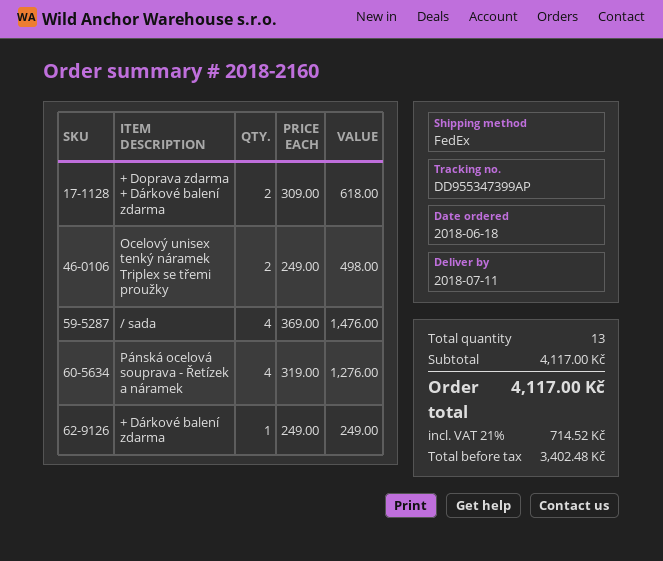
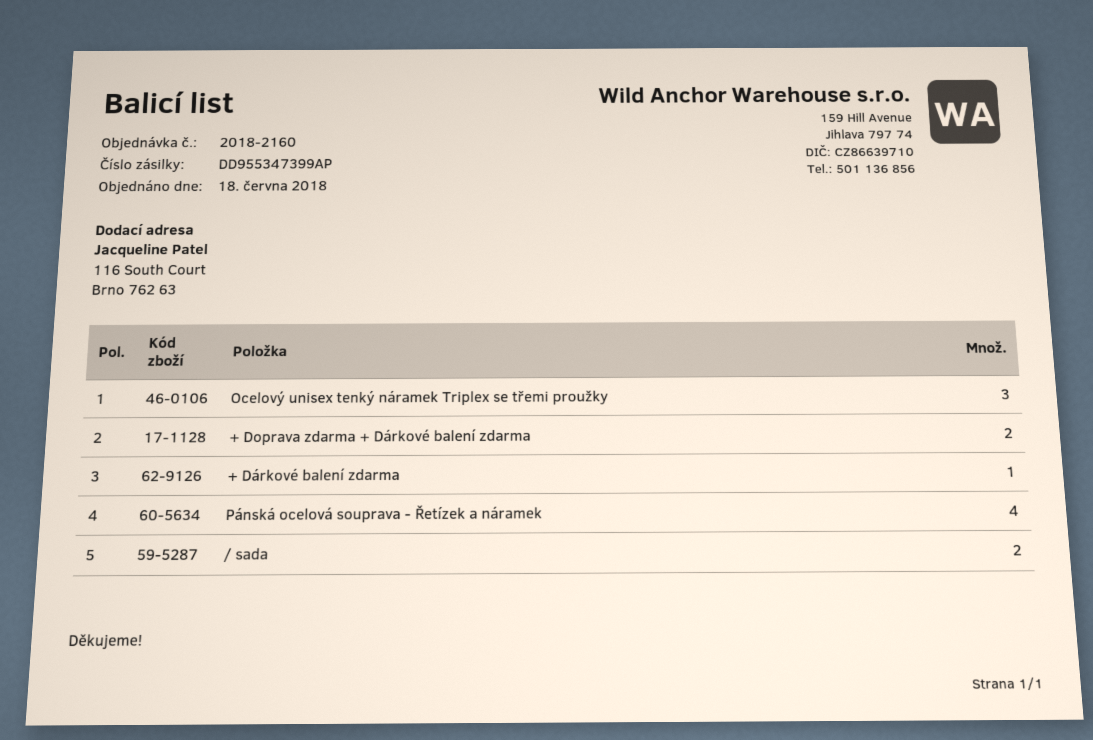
Ocelový unisex tenký náramek Triplex se třemi proužky: 2 -> 3
/ sada: 4 -> 2

